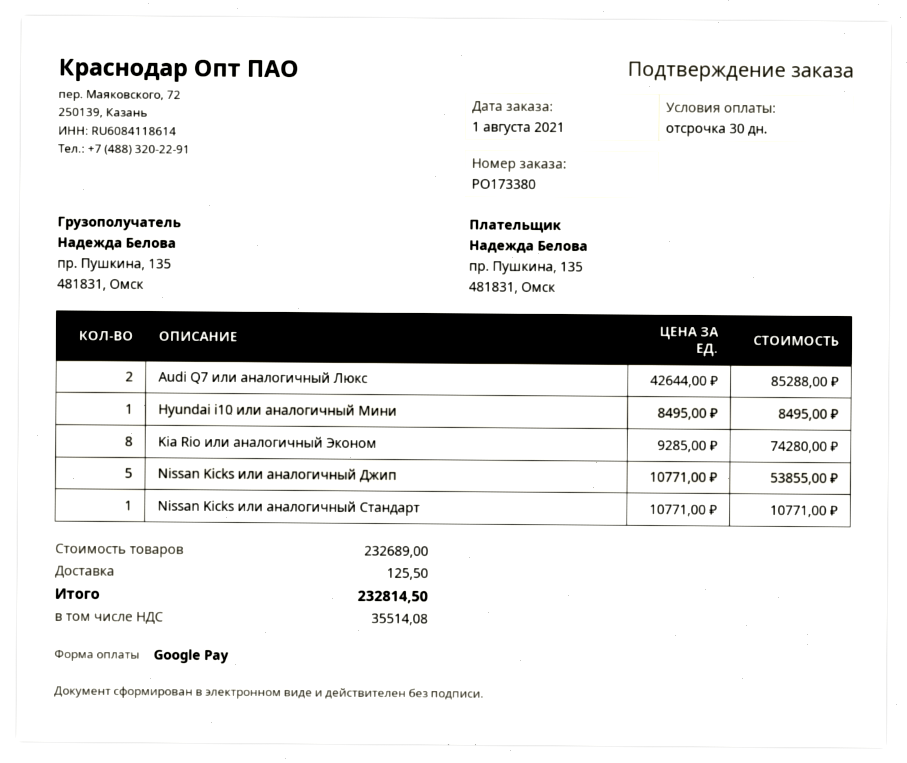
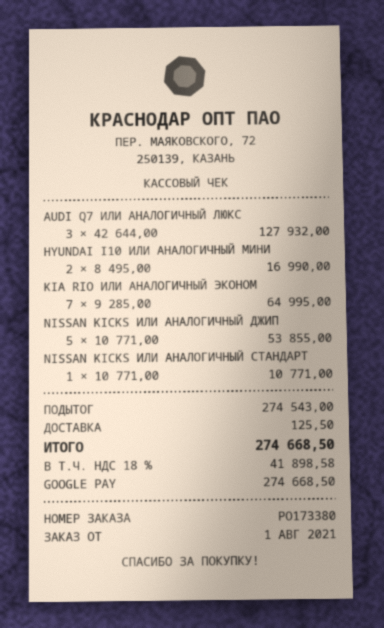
Audi Q7 или аналогичный Люкс: 2 x 42644.00 = 85288.00 -> 3 x 42644.00 = 127932.00
Hyundai i10 или аналогичный Мини: 1 x 8495.00 = 8495.00 -> 2 x 8495.00 = 16990.00
Kia Rio или аналогичный Эконом: 8 x 9285.00 = 74280.00 -> 7 x 9285.00 = 64995.00
subtotal: 232689.00 -> 274543.00
tax: 35514.08 -> 41898.58
total: 232814.50 -> 274668.50

